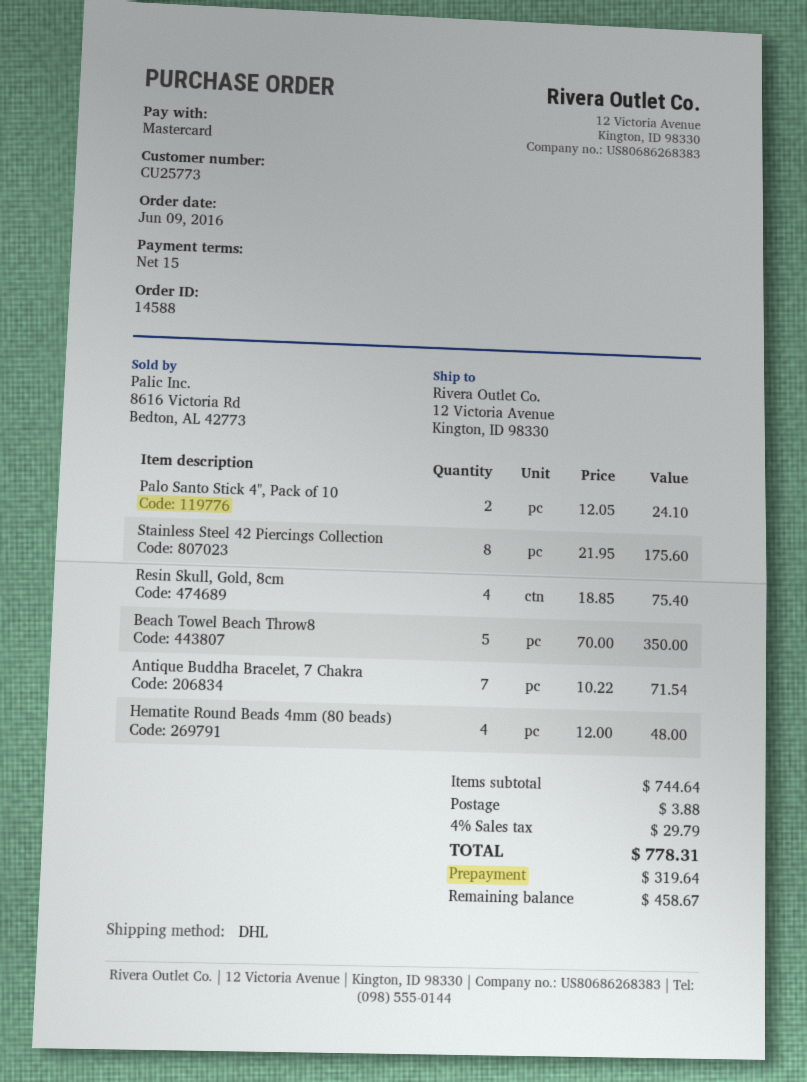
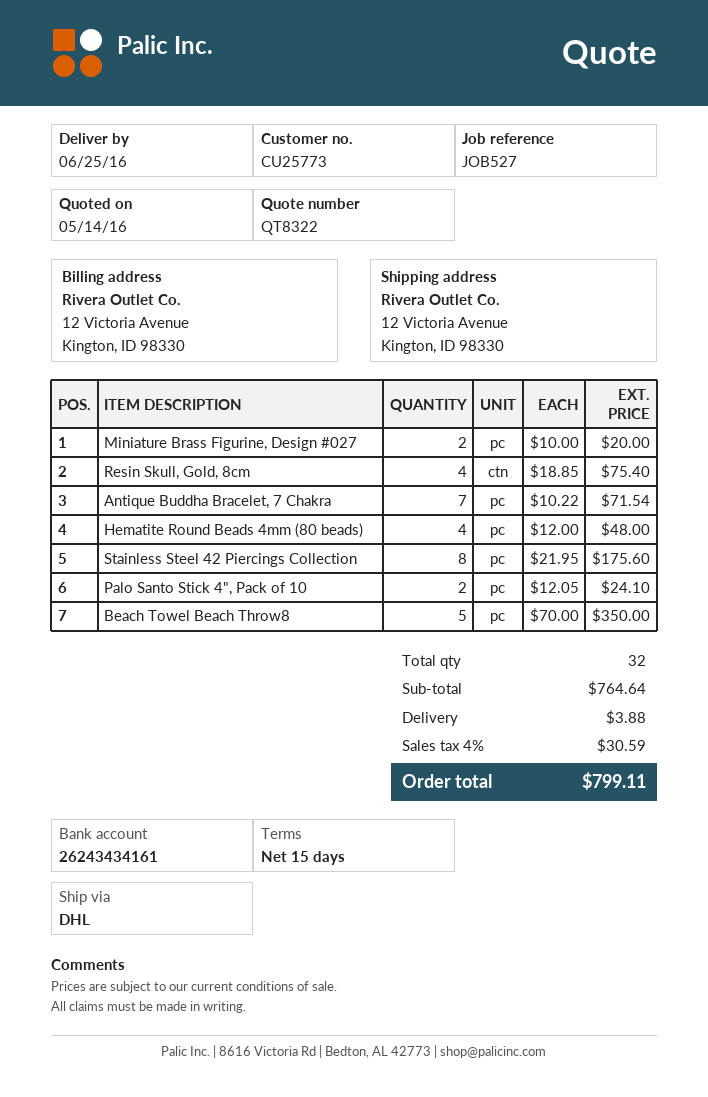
Miniature Brass Figurine, Design #027: none -> 2 x 10.00 = 20.00
subtotal: 744.64 -> 764.64
tax: 4% = 29.79 -> 4% = 30.59
total: 778.31 -> 799.11

